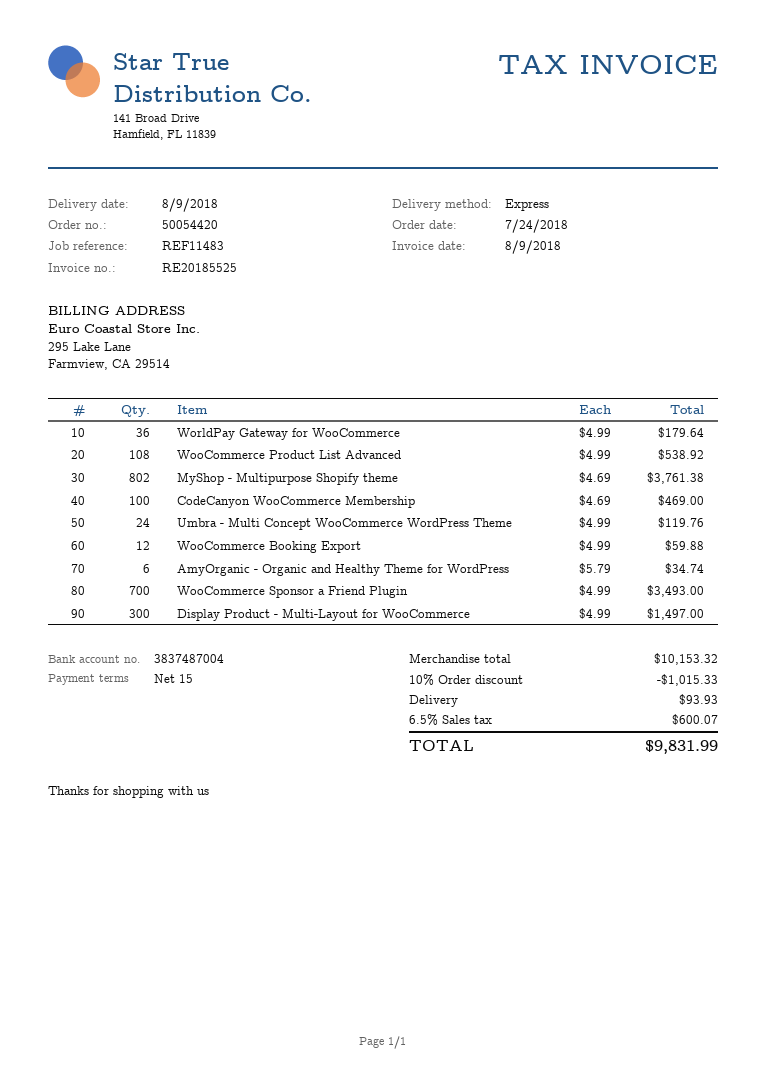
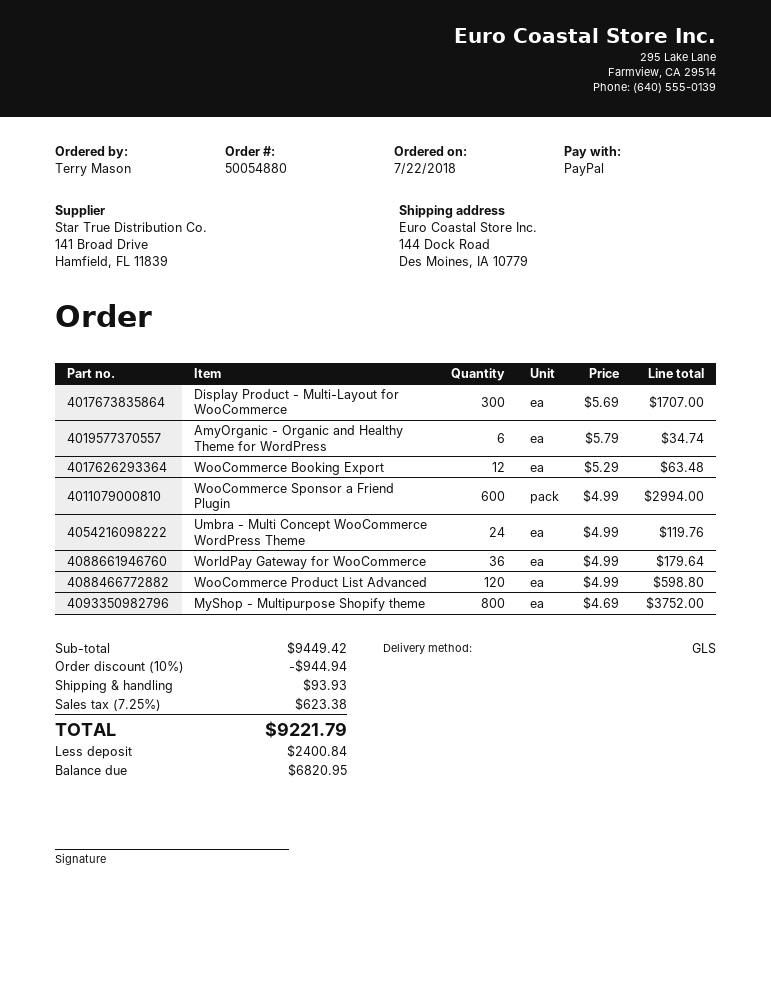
order number: 50054420 -> 50054880
order date: 2018-07-24 -> 2018-07-22
shipping method: express -> GLS
WooCommerce Product List Advanced: 108 x 4.99 = 538.92 -> 120 x 4.99 = 598.80
MyShop - Multipurpose Shopify theme: 802 x 4.69 = 3761.38 -> 800 x 4.69 = 3752.00
CodeCanyon WooCommerce Membership: 100 x 4.69 = 469.00 -> none
WooCommerce Booking Export: 12 x 4.99 = 59.88 -> 12 x 5.29 = 63.48
WooCommerce Sponsor a Friend Plugin: 700 x 4.99 = 3493.00 -> 600 x 4.99 = 2994.00
Display Product - Multi-Layout for WooCommerce: 300 x 4.99 = 1497.00 -> 300 x 5.69 = 1707.00
subtotal: 10153.32 -> 9449.42
discount: 10% = 1015.33 -> 10% = 944.94
tax: 6.5% = 600.07 -> 7.25% = 623.38
total: 9831.99 -> 9221.79

